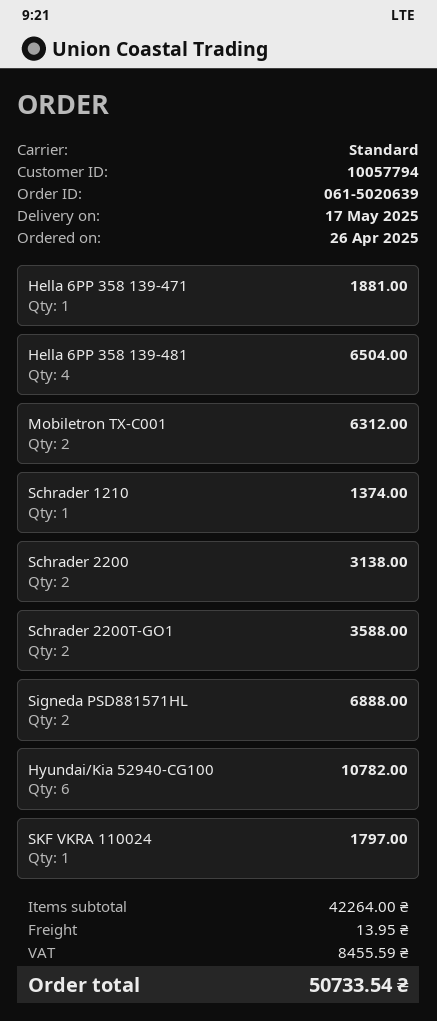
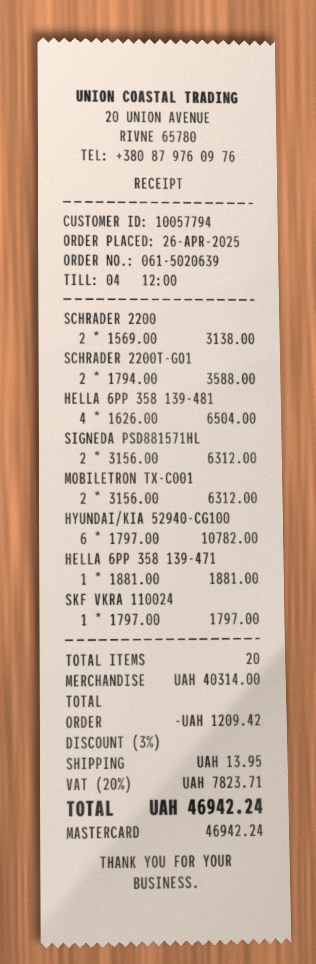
Schrader 1210: 1 for 1374.00 -> none
Signeda PSD881571HL: 2 for 6888.00 -> 2 for 6312.00
subtotal: 42264.00 -> 40314.00
discount: none -> 3% = 1209.42
tax: 8455.59 -> 7823.71
total: 50733.54 -> 46942.24

